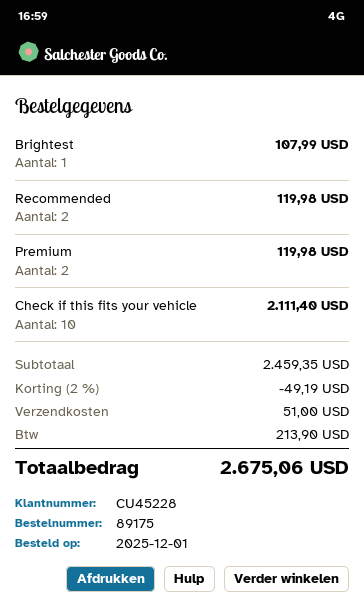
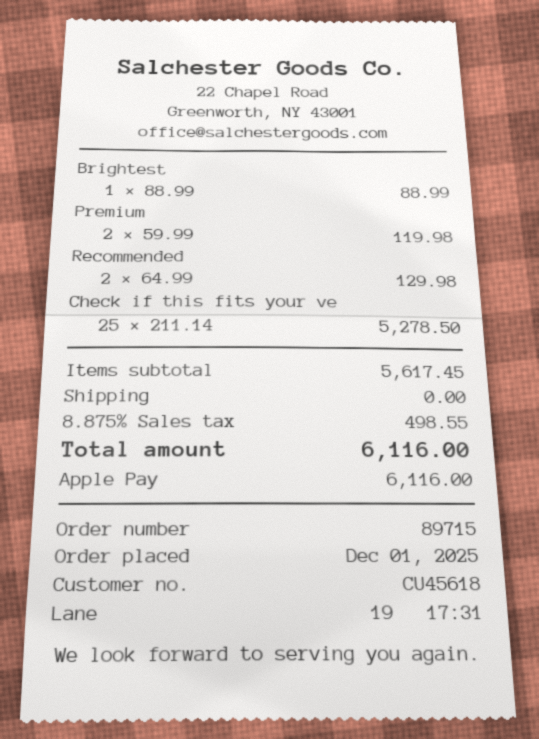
order number: 89175 -> 89715
customer number: CU45228 -> CU45618
Brightest: 1 for 107.99 -> 1 for 88.99
Recommended: 2 for 119.98 -> 2 for 129.98
Check if this fits your vehicle: 10 for 2111.40 -> 25 for 5278.50
subtotal: 2459.35 -> 5617.45
discount: 2% = 49.19 -> none
shipping: 51.00 -> 0.00
tax: 213.90 -> 498.55
total: 2675.06 -> 6116.00

